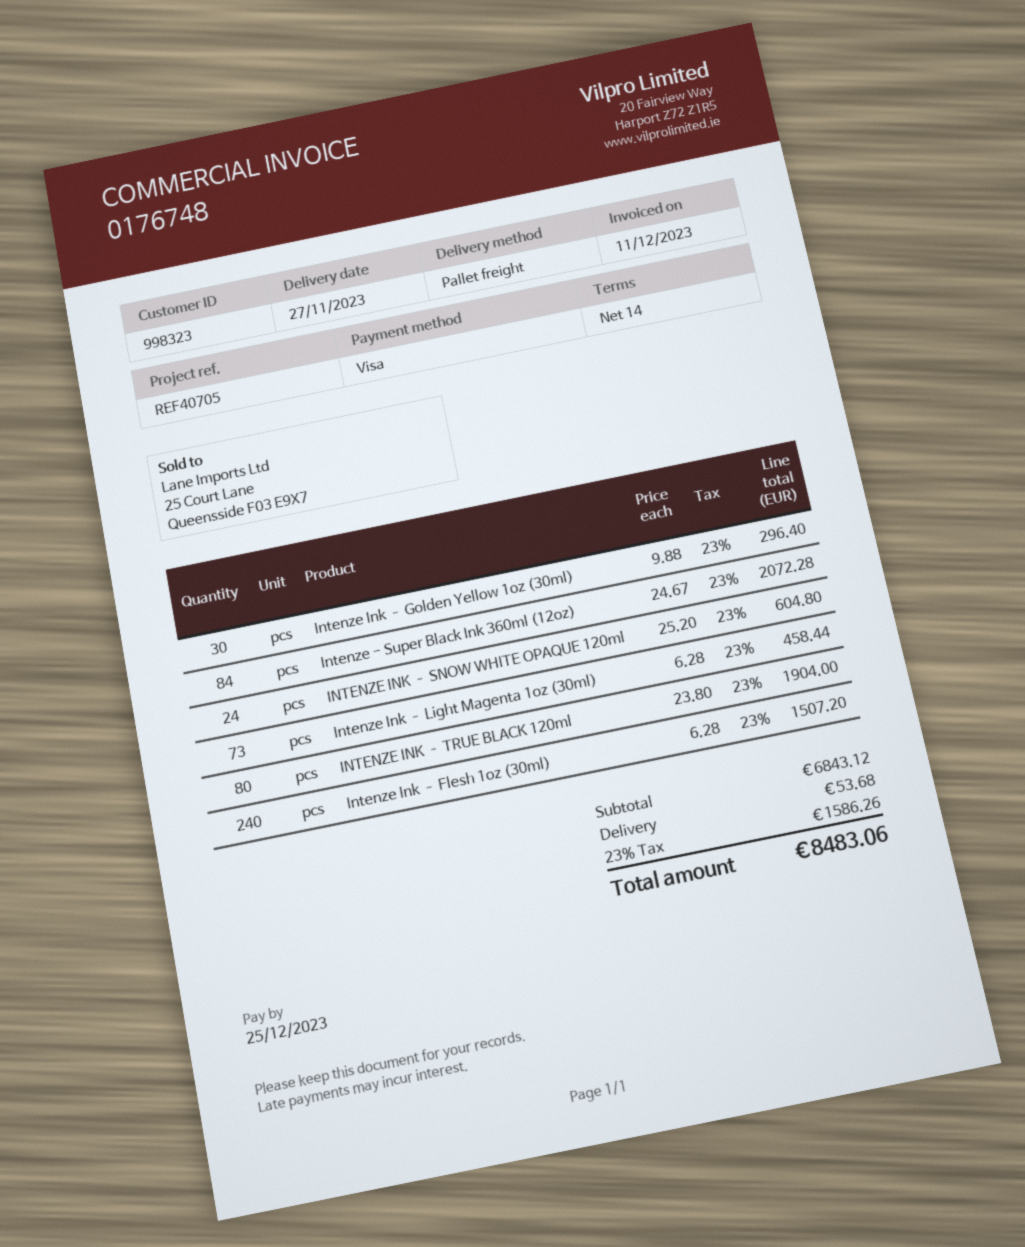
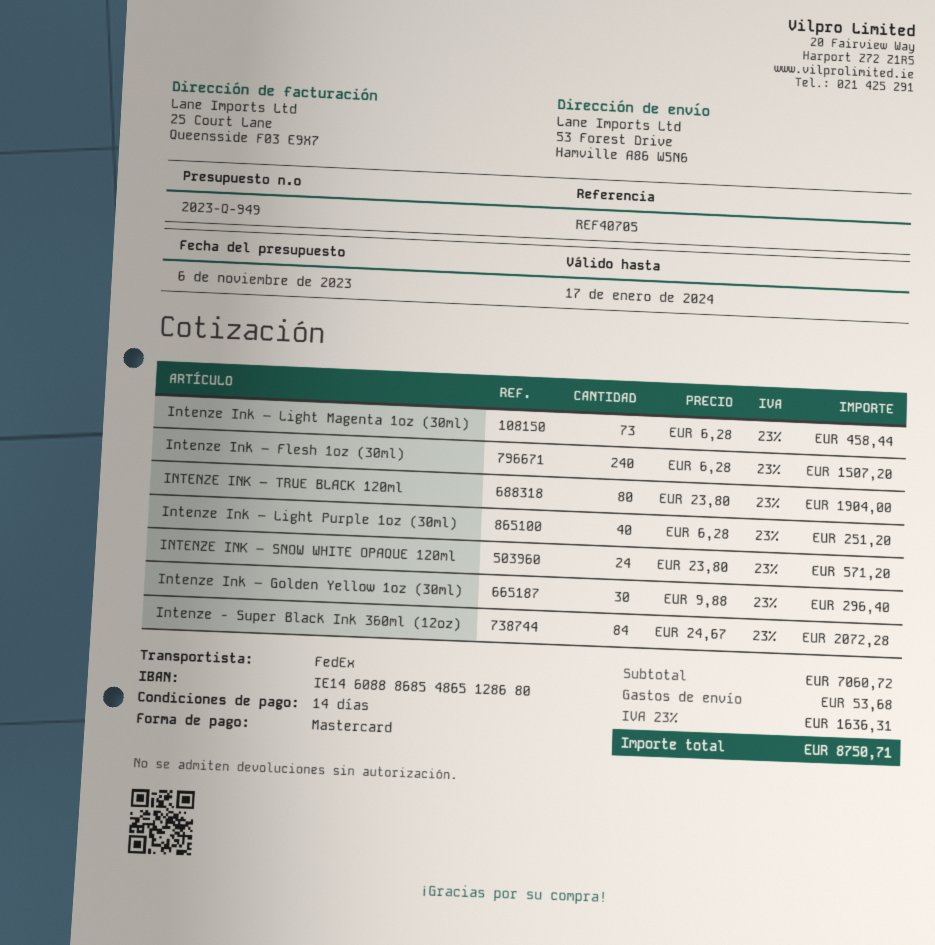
payment method: Visa -> Mastercard
shipping method: pallet freight -> FedEx
INTENZE INK – SNOW WHITE OPAQUE 120ml: 24 x 25.20 = 604.80 -> 24 x 23.80 = 571.20
Intenze Ink – Light Purple 1oz (30ml): none -> 40 x 6.28 = 251.20
subtotal: 6843.12 -> 7060.72
tax: 23% = 1586.26 -> 23% = 1636.31
total: 8483.06 -> 8750.71

